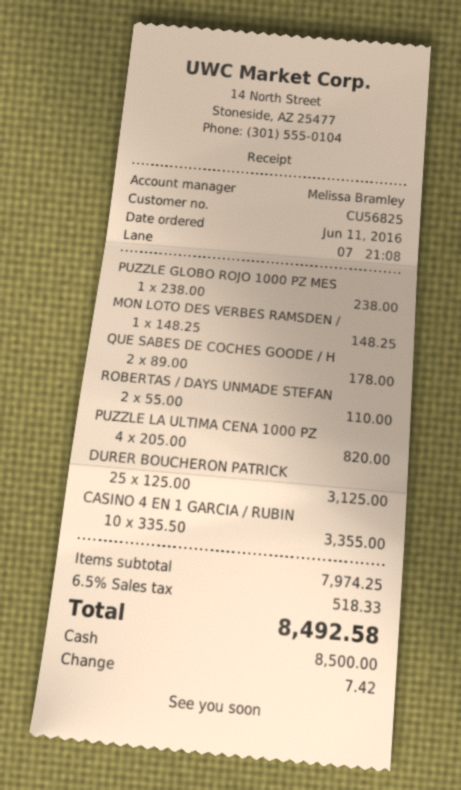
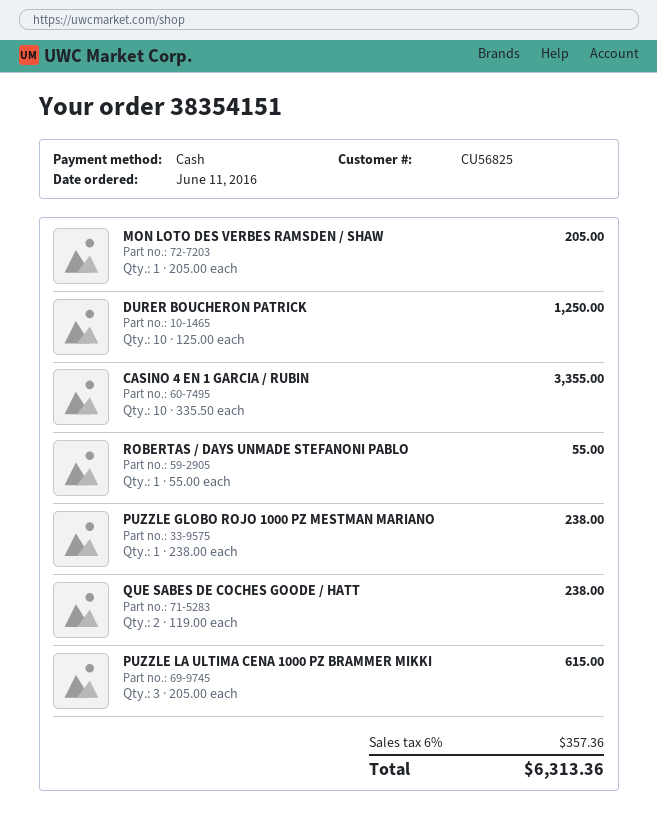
MON LOTO DES VERBES RAMSDEN /: 1 x 148.25 = 148.25 -> 1 x 205.00 = 205.00
QUE SABES DE COCHES GOODE / H: 2 x 89.00 = 178.00 -> 2 x 119.00 = 238.00
ROBERTAS / DAYS UNMADE STEFAN: 2 x 55.00 = 110.00 -> 1 x 55.00 = 55.00
PUZZLE LA ULTIMA CENA 1000 PZ: 4 x 205.00 = 820.00 -> 3 x 205.00 = 615.00
DURER BOUCHERON PATRICK: 25 x 125.00 = 3125.00 -> 10 x 125.00 = 1250.00
tax: 6.5% = 518.33 -> 6% = 357.36
total: 8492.58 -> 6313.36

